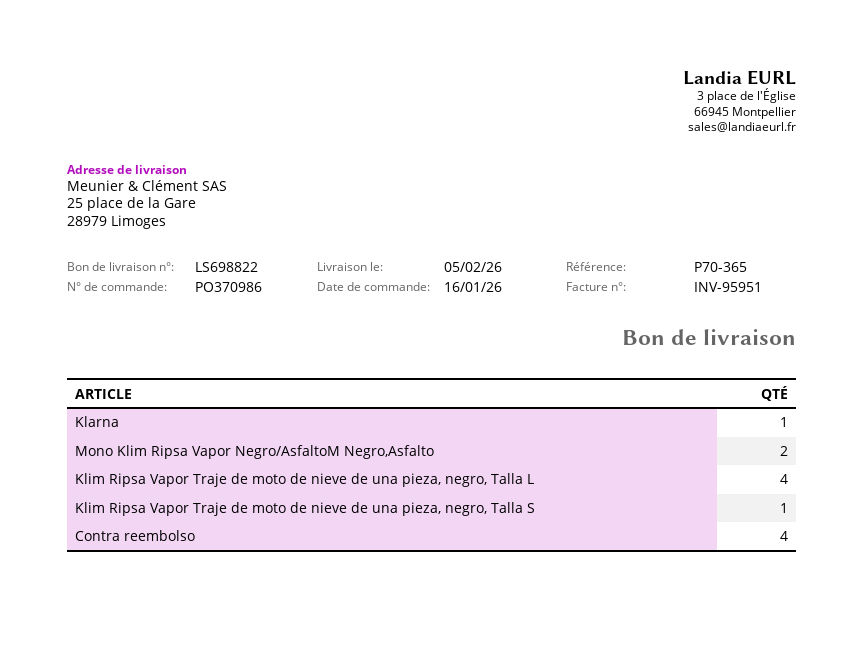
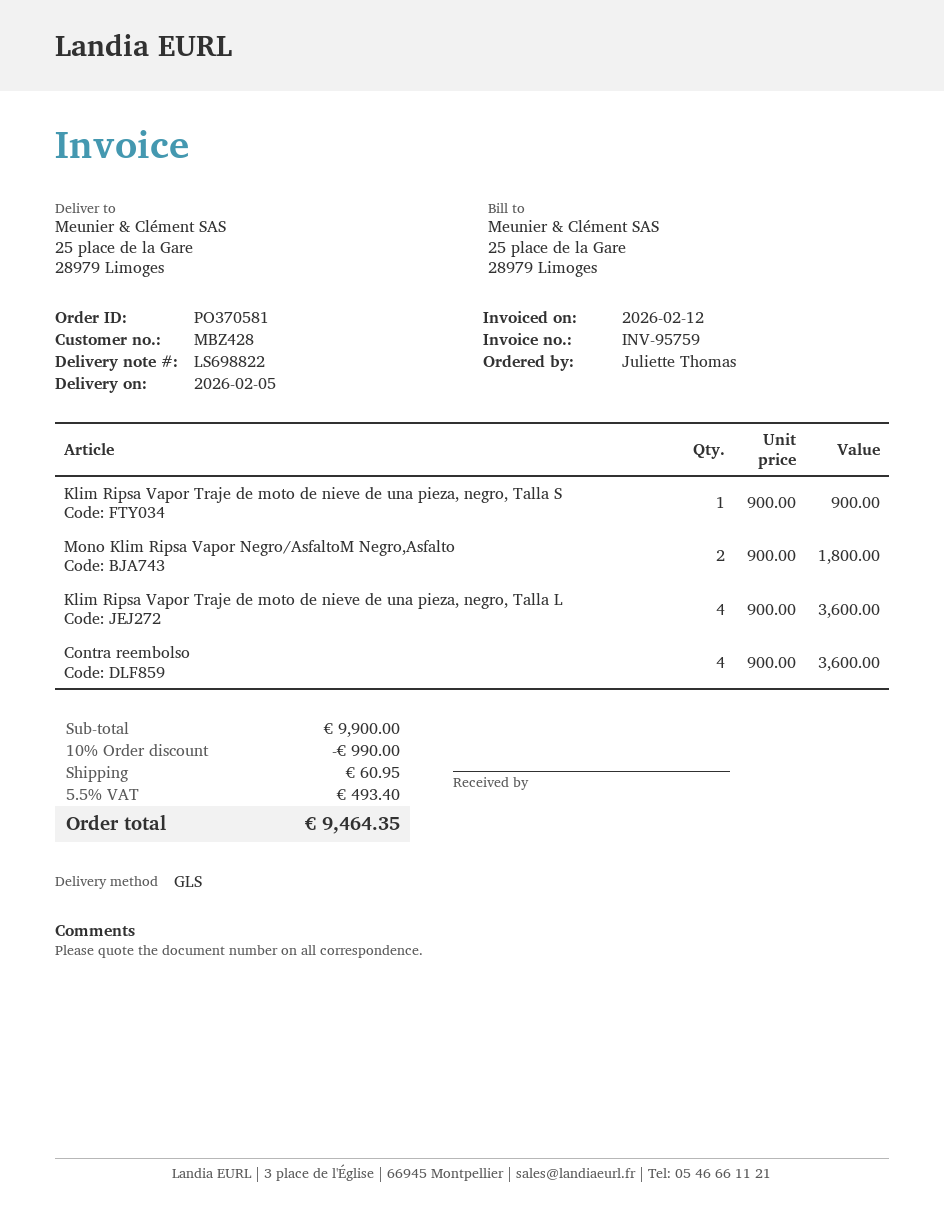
order number: PO370986 -> PO370581
invoice number: INV-95951 -> INV-95759
Klarna: 1 -> none

